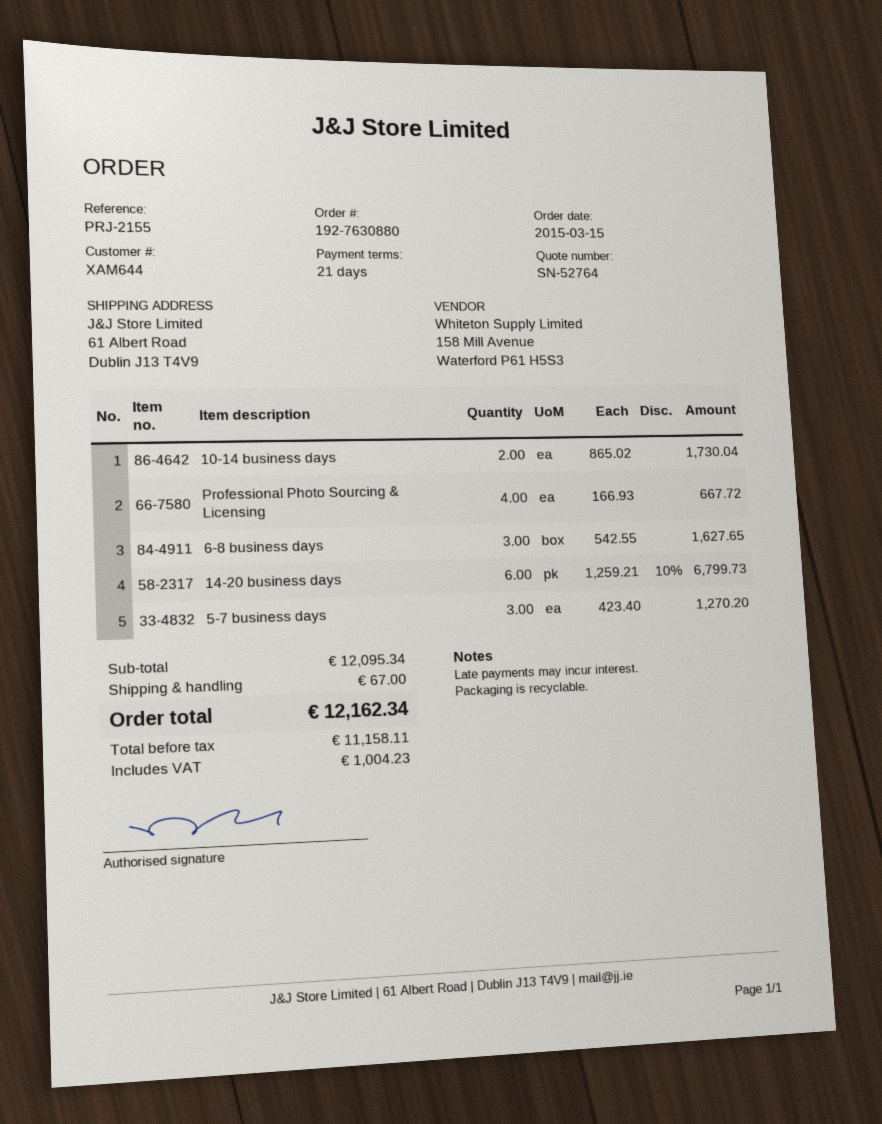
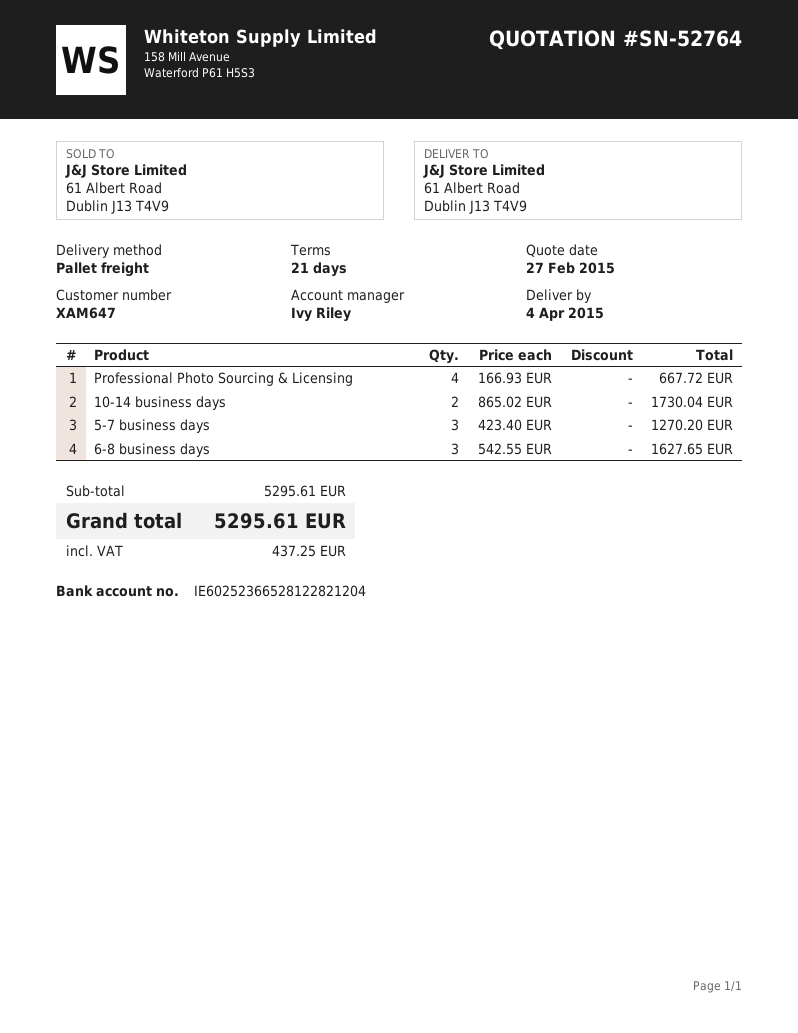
customer number: XAM644 -> XAM647
14-20 business days: 6 x 1259.21 - 10% = 6799.73 -> none
subtotal: 12095.34 -> 5295.61
shipping: 67.00 -> none
tax: 1004.23 -> 437.25
total: 12162.34 -> 5295.61

